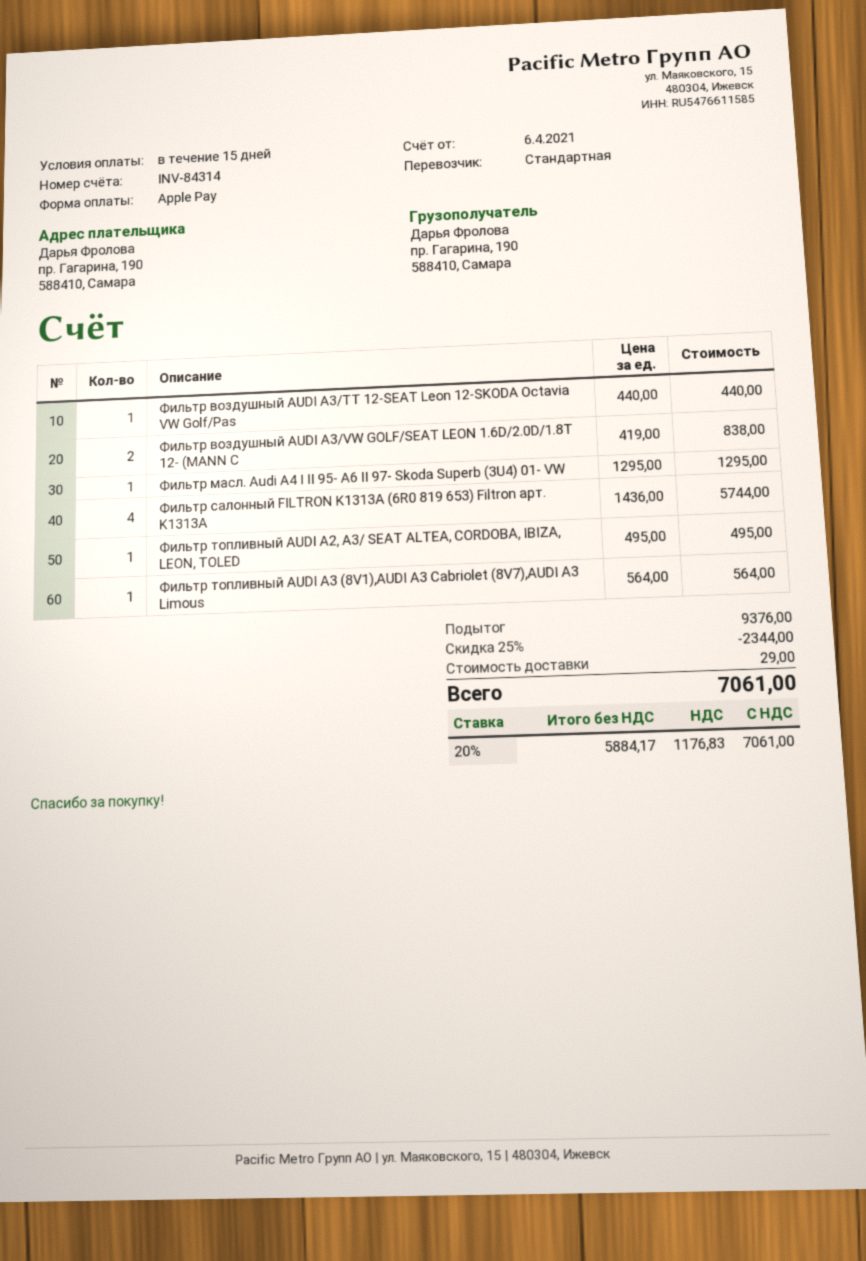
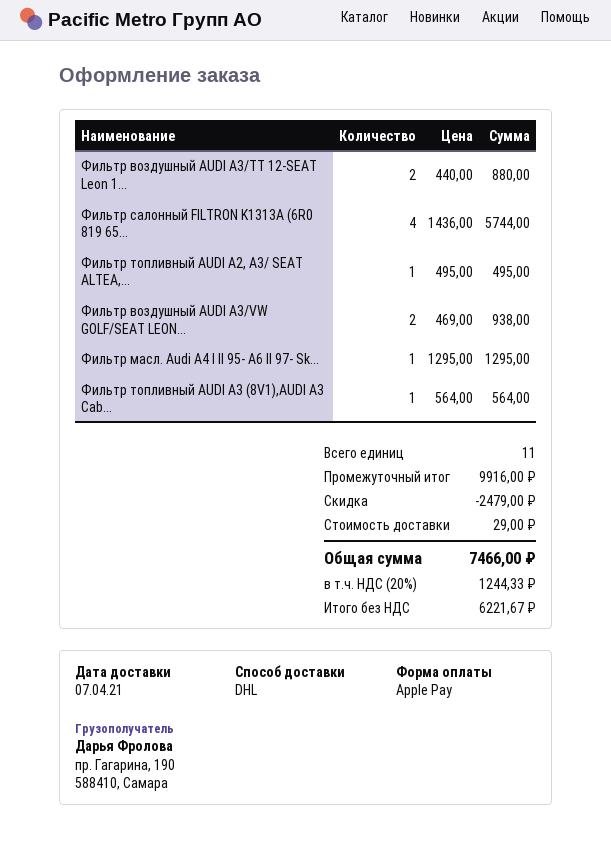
shipping method: standard -> DHL
Фильтр воздушный AUDI A3/TT 12-SEAT Leon 12-SKODA Octavia VW Golf/Pas: 1 x 440.00 = 440.00 -> 2 x 440.00 = 880.00
Фильтр воздушный AUDI A3/VW GOLF/SEAT LEON 1.6D/2.0D/1.8T 12- (MANN C: 2 x 419.00 = 838.00 -> 2 x 469.00 = 938.00
subtotal: 9376.00 -> 9916.00
discount: 2344.00 -> 2479.00
net: 5884.17 -> 6221.67
tax: 20% = 1176.83 -> 20% = 1244.33
total: 7061.00 -> 7466.00

